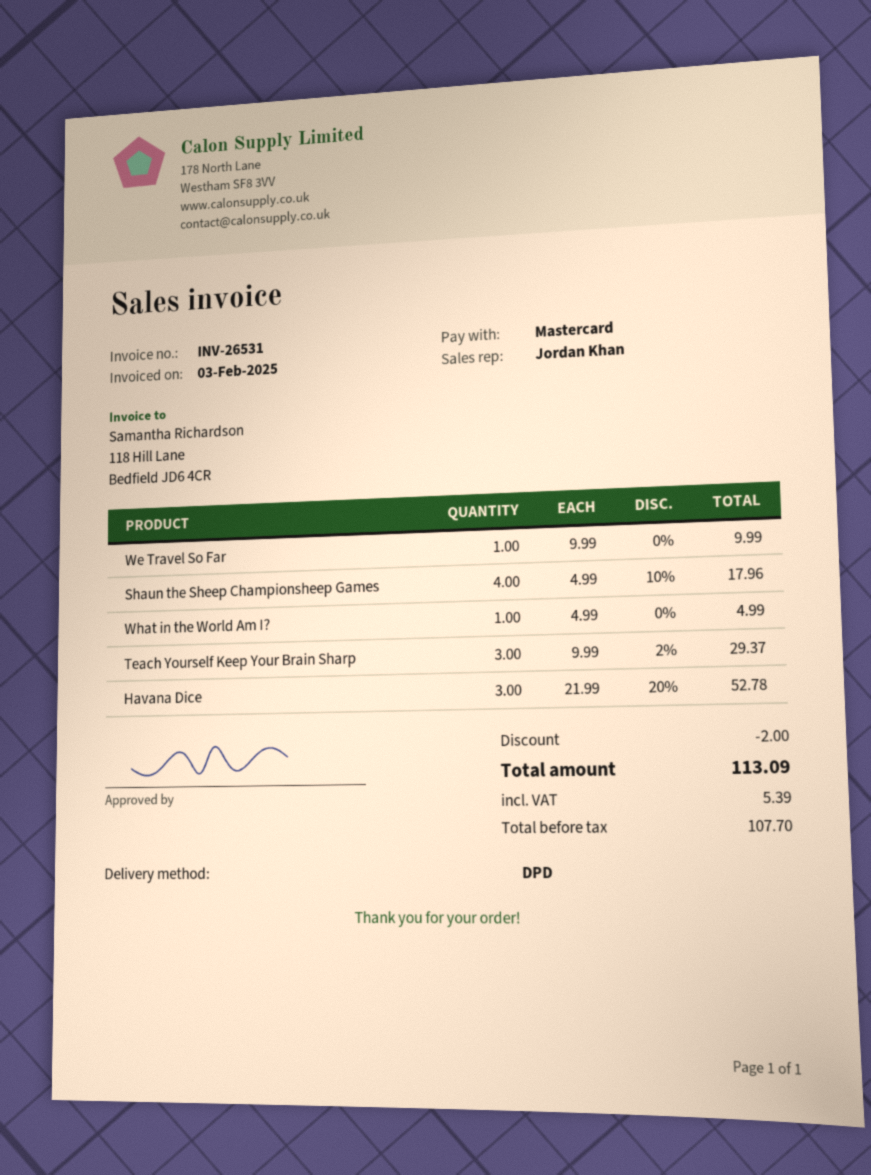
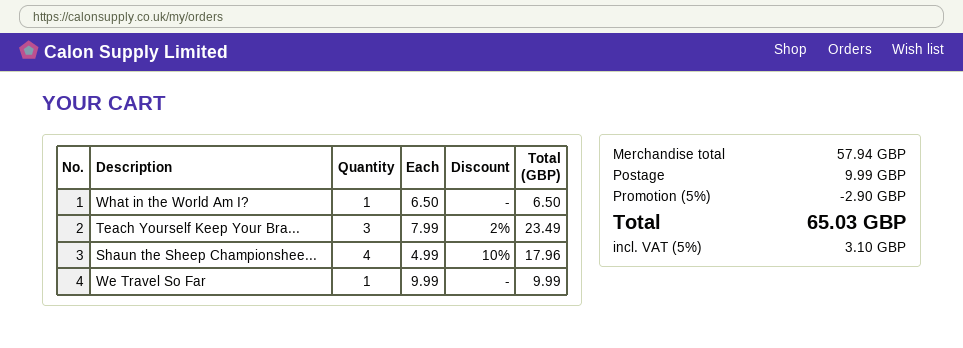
What in the World Am I?: 1 x 4.99 = 4.99 -> 1 x 6.50 = 6.50
Teach Yourself Keep Your Brain Sharp: 3 x 9.99 - 2% = 29.37 -> 3 x 7.99 - 2% = 23.49
Havana Dice: 3 x 21.99 - 20% = 52.78 -> none
discount: 2.00 -> 2.90
shipping: none -> 9.99
tax: 5.39 -> 3.10
total: 113.09 -> 65.03

